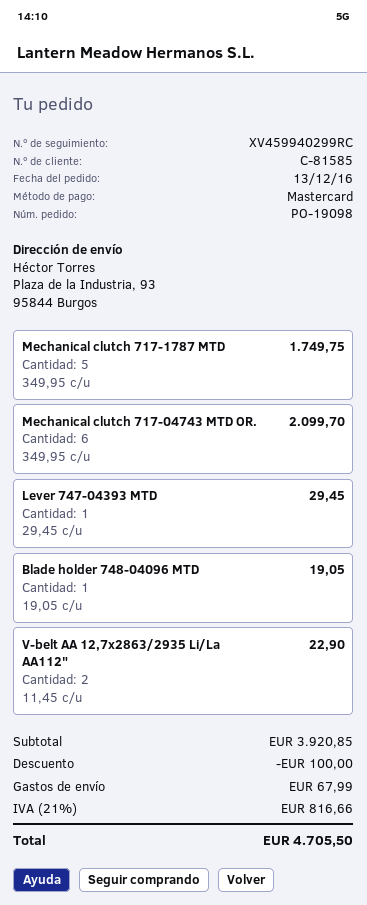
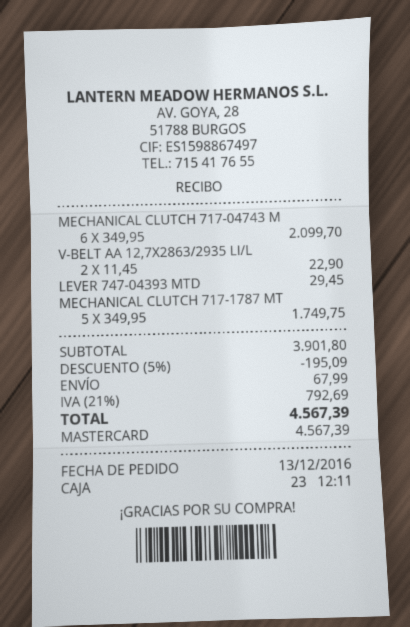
Blade holder 748-04096 MTD: 1 x 19.05 = 19.05 -> none
subtotal: 3920.85 -> 3901.80
discount: 100.00 -> 195.09
tax: 21% = 816.66 -> 21% = 792.69
total: 4705.50 -> 4567.39

